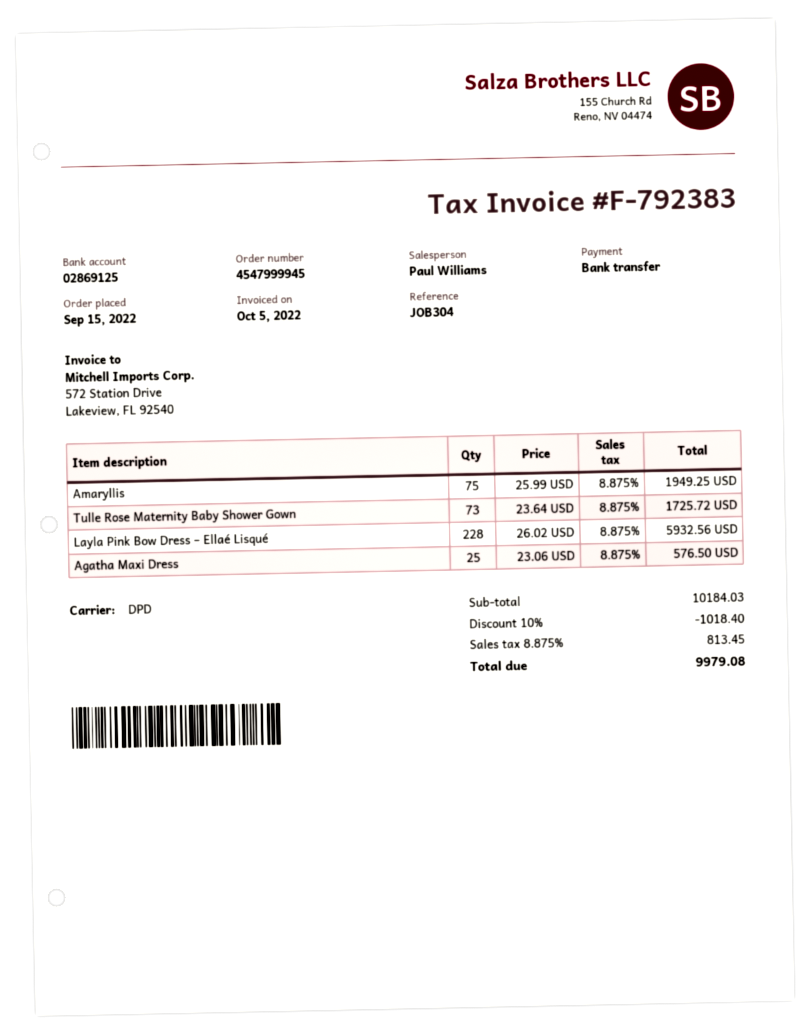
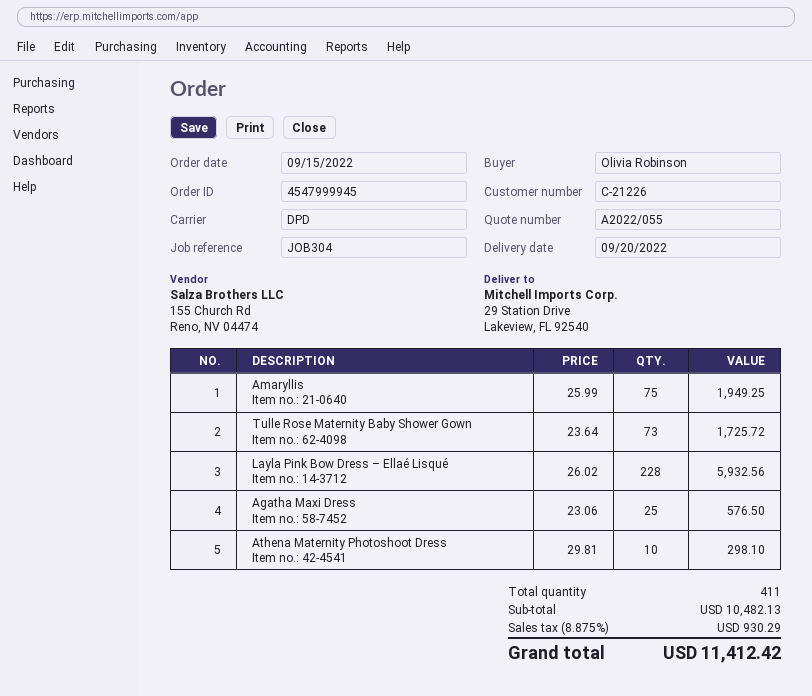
Athena Maternity Photoshoot Dress: none -> 10 x 29.81 = 298.10
subtotal: 10184.03 -> 10482.13
discount: 10% = 1018.40 -> none
tax: 8.875% = 813.45 -> 8.875% = 930.29
total: 9979.08 -> 11412.42

